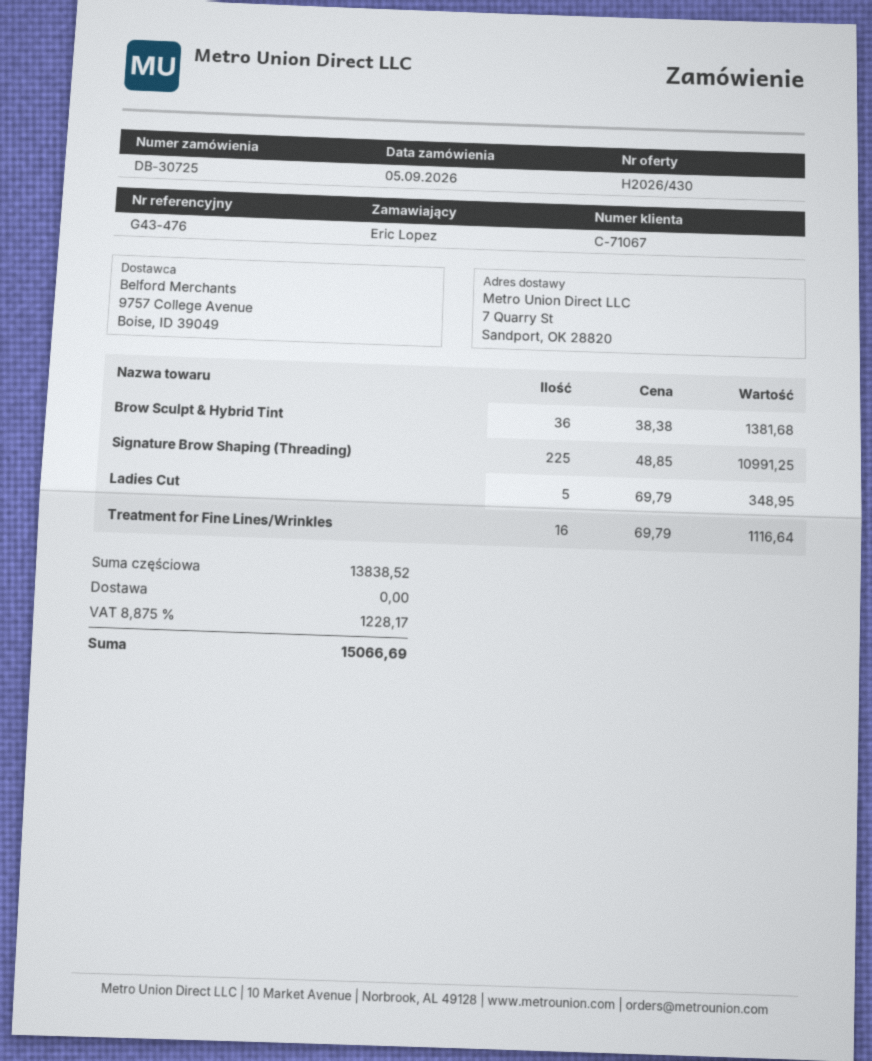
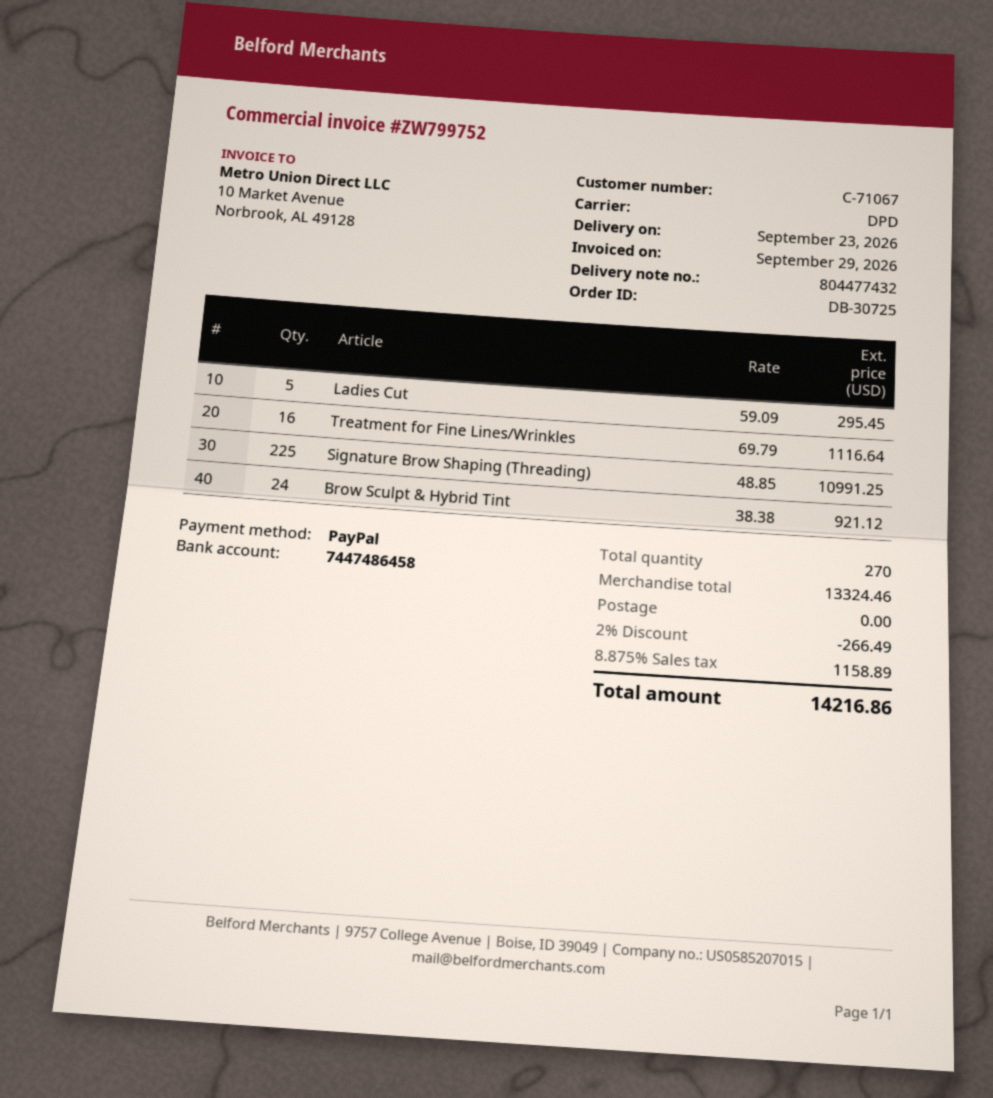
Brow Sculpt & Hybrid Tint: 36 x 38.38 = 1381.68 -> 24 x 38.38 = 921.12
Ladies Cut: 5 x 69.79 = 348.95 -> 5 x 59.09 = 295.45
subtotal: 13838.52 -> 13324.46
discount: none -> 2% = 266.49
tax: 8.875% = 1228.17 -> 8.875% = 1158.89
total: 15066.69 -> 14216.86

